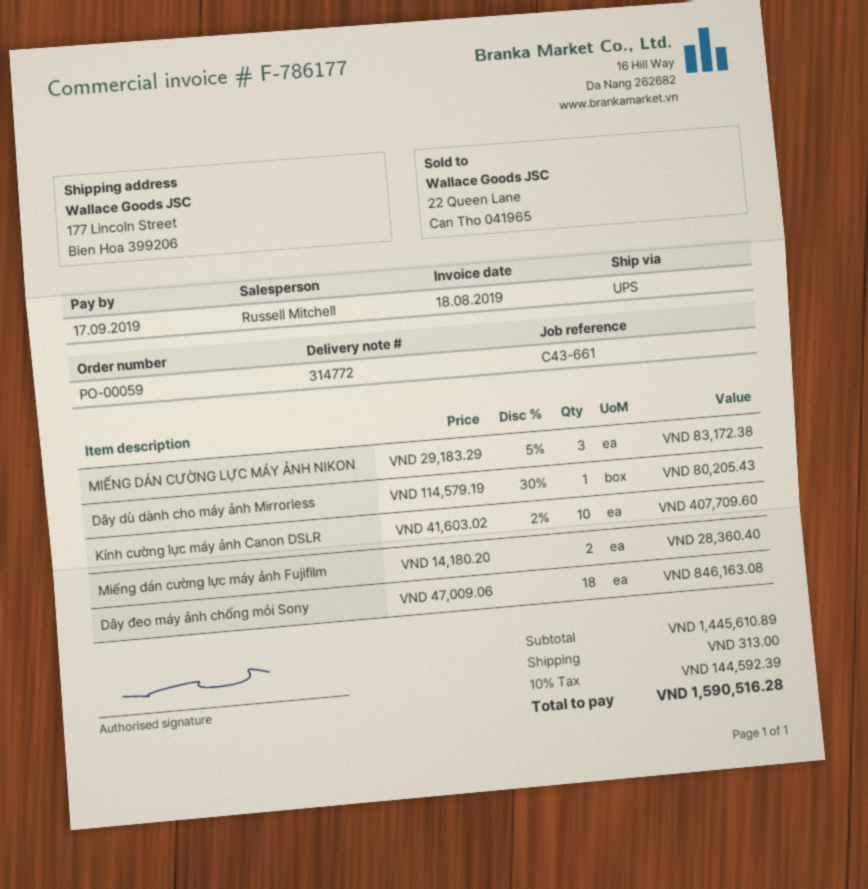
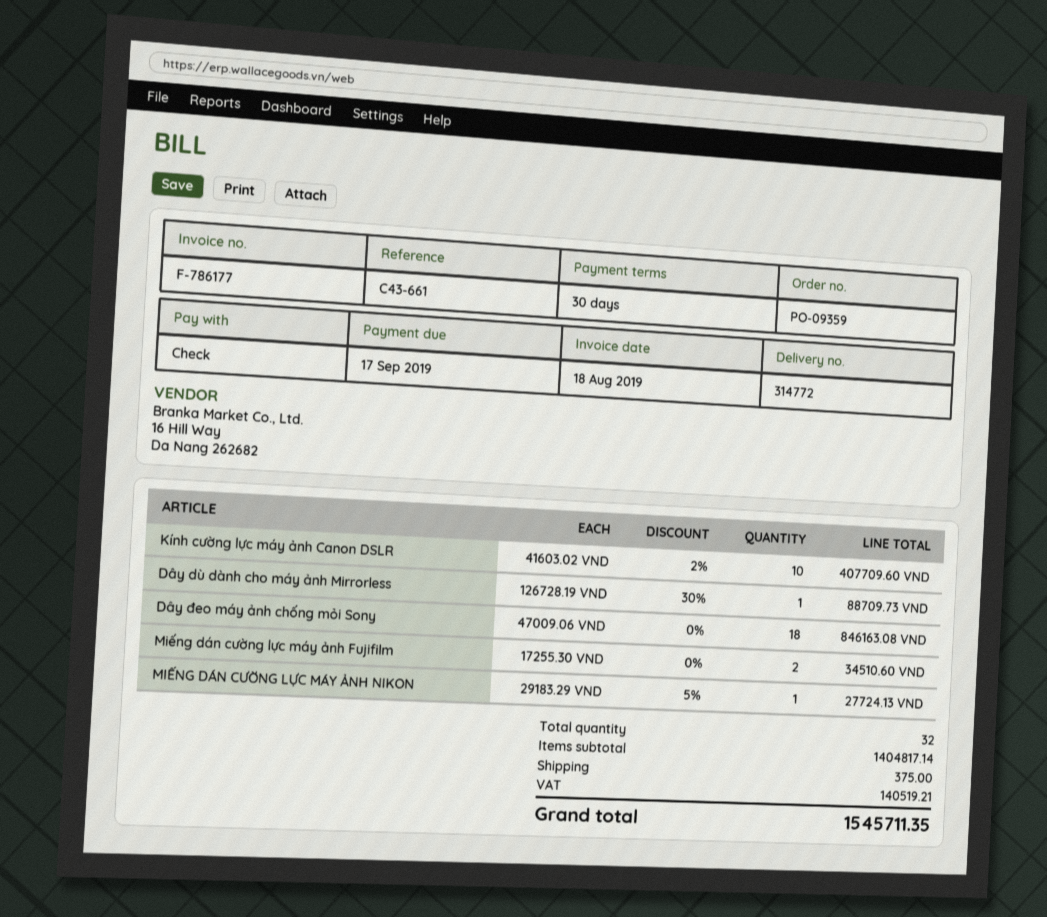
order number: PO-00059 -> PO-09359
MIẾNG DÁN CƯỜNG LỰC MÁY ẢNH NIKON: 3 x 29183.29 - 5% = 83172.38 -> 1 x 29183.29 - 5% = 27724.13
Dây dù dành cho máy ảnh Mirrorless: 1 x 114579.19 - 30% = 80205.43 -> 1 x 126728.19 - 30% = 88709.73
Miếng dán cường lực máy ảnh Fujifilm: 2 x 14180.20 = 28360.40 -> 2 x 17255.30 = 34510.60
subtotal: 1445610.89 -> 1404817.14
shipping: 313.00 -> 375.00
tax: 144592.39 -> 140519.21
total: 1590516.28 -> 1545711.35

